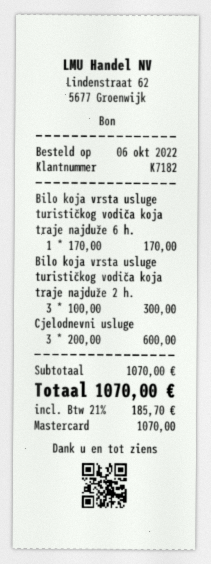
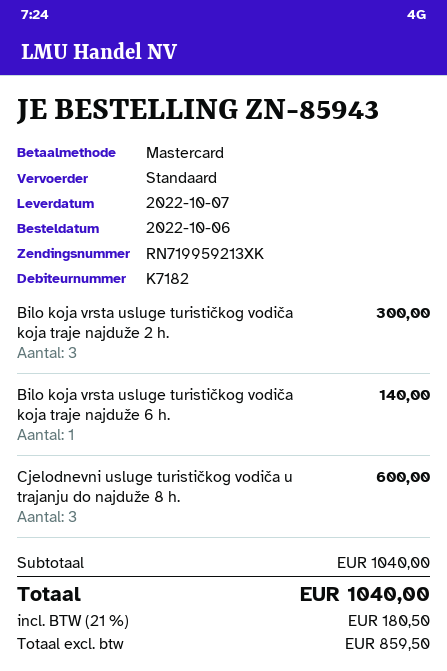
Bilo koja vrsta usluge turističkog vodiča koja traje najduže 6 h.: 1 for 170.00 -> 1 for 140.00
subtotal: 1070.00 -> 1040.00
tax: 21% = 185.70 -> 21% = 180.50
total: 1070.00 -> 1040.00

